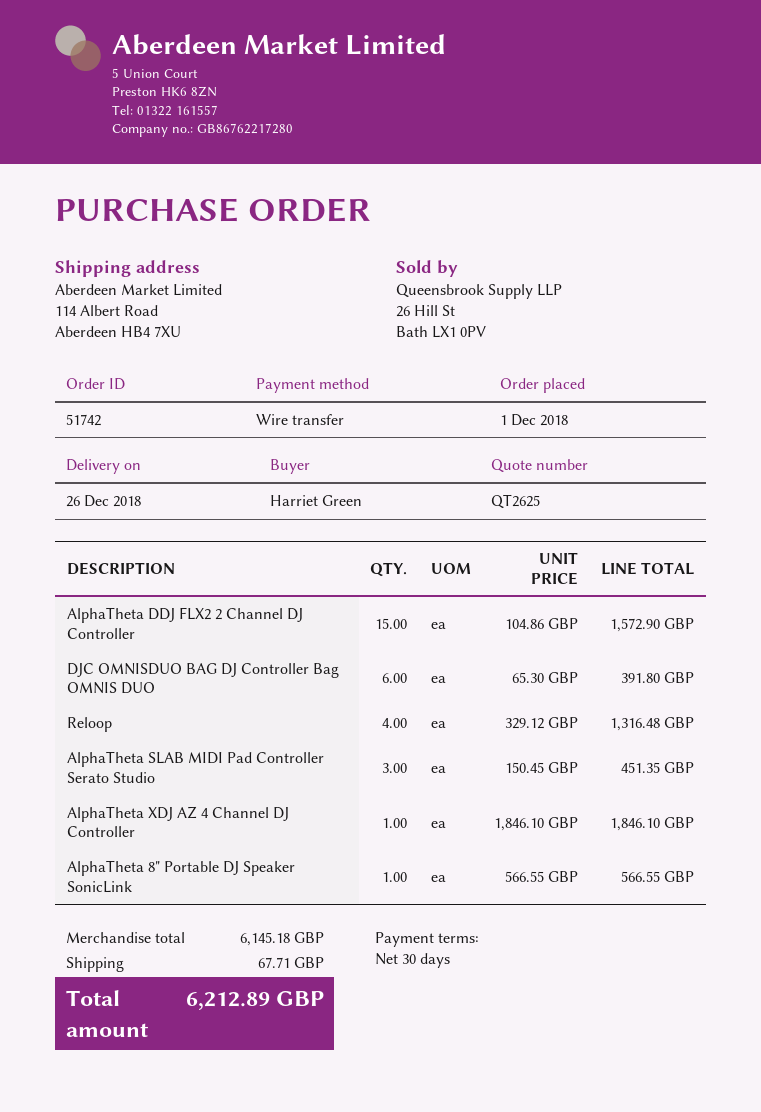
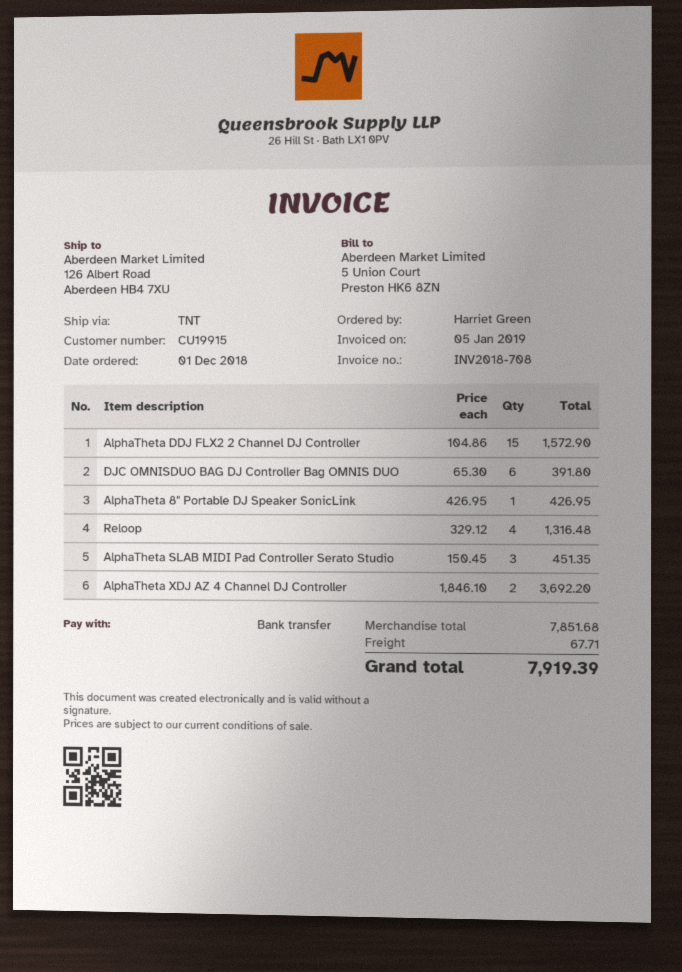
ship to: 114 Albert Road, Aberdeen HB4 7XU -> 126 Albert Road, Aberdeen HB4 7XU
AlphaTheta XDJ AZ 4 Channel DJ Controller: 1 x 1846.10 = 1846.10 -> 2 x 1846.10 = 3692.20
AlphaTheta 8" Portable DJ Speaker SonicLink: 1 x 566.55 = 566.55 -> 1 x 426.95 = 426.95
subtotal: 6145.18 -> 7851.68
total: 6212.89 -> 7919.39

